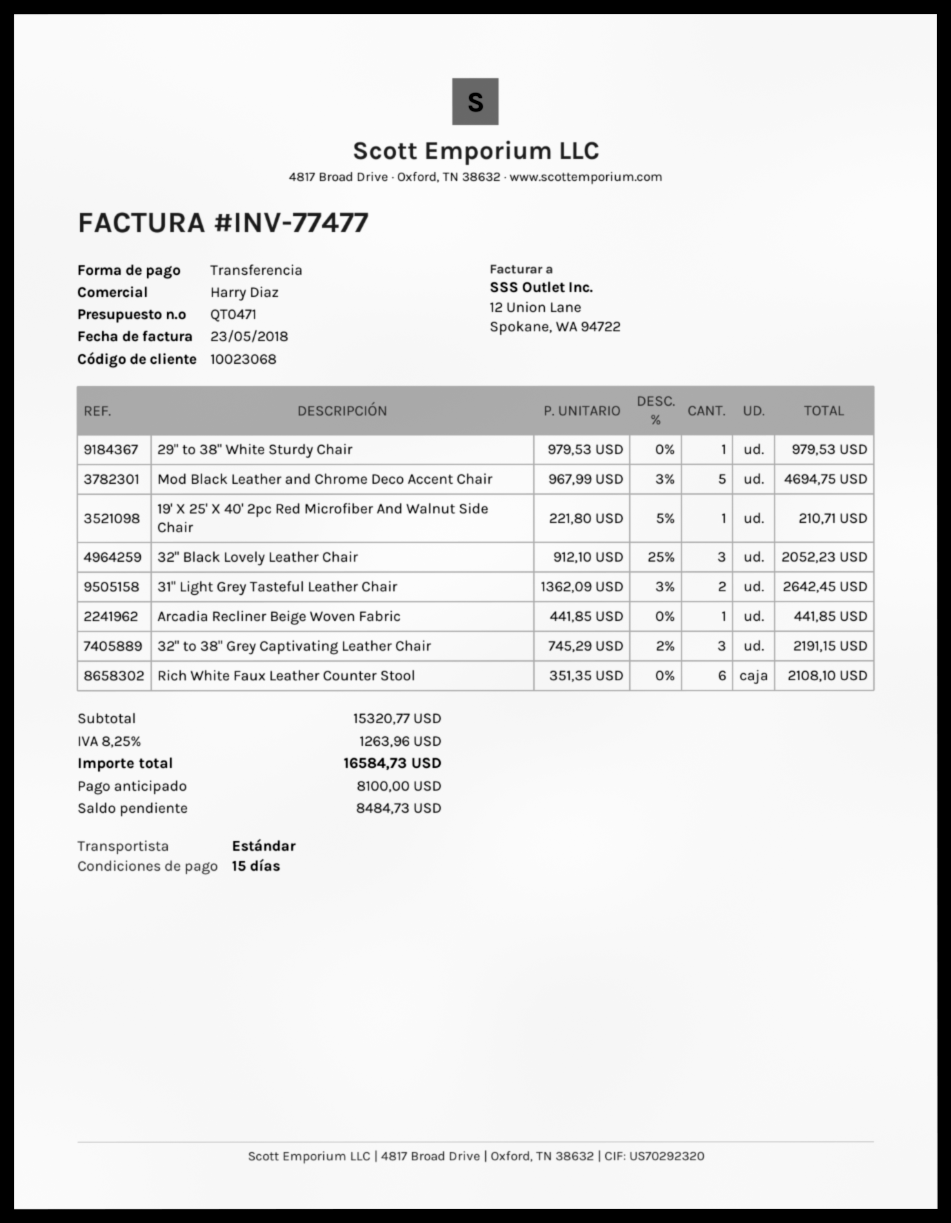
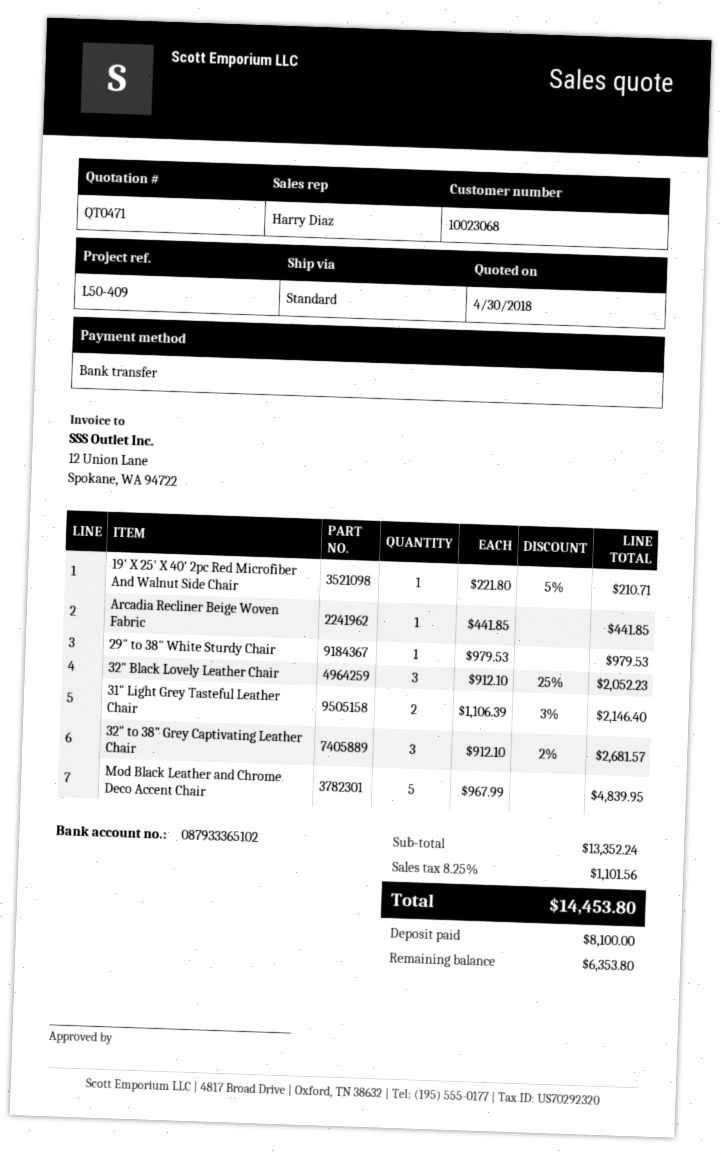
Mod Black Leather and Chrome Deco Accent Chair: 5 x 967.99 - 3% = 4694.75 -> 5 x 967.99 = 4839.95
31" Light Grey Tasteful Leather Chair: 2 x 1362.09 - 3% = 2642.45 -> 2 x 1106.39 - 3% = 2146.40
32" to 38" Grey Captivating Leather Chair: 3 x 745.29 - 2% = 2191.15 -> 3 x 912.10 - 2% = 2681.57
Rich White Faux Leather Counter Stool: 6 x 351.35 = 2108.10 -> none
subtotal: 15320.77 -> 13352.24
tax: 8.25% = 1263.96 -> 8.25% = 1101.56
total: 16584.73 -> 14453.80
balance: 8484.73 -> 6353.80

